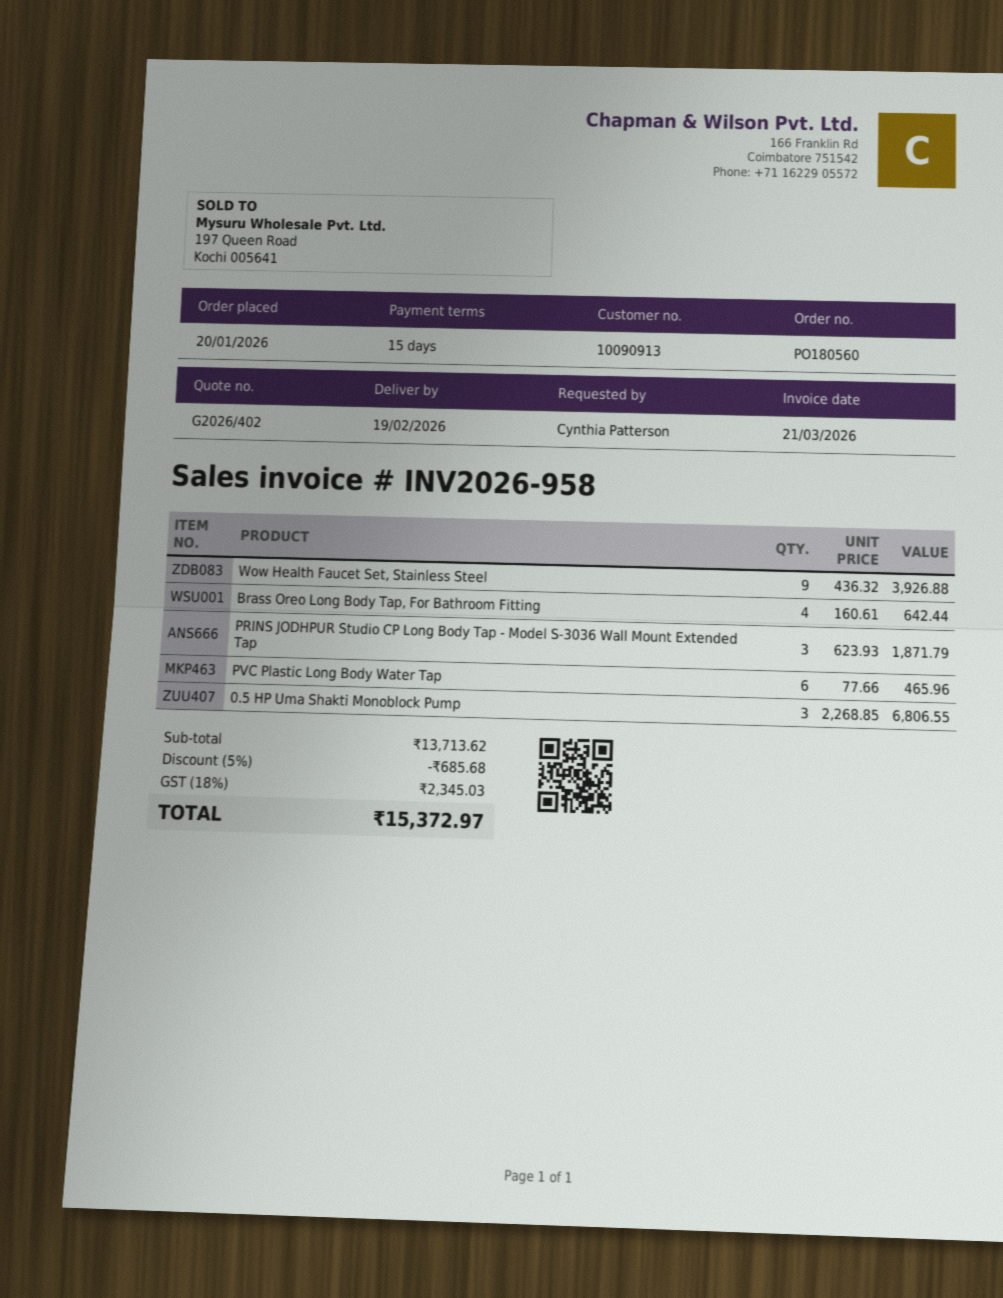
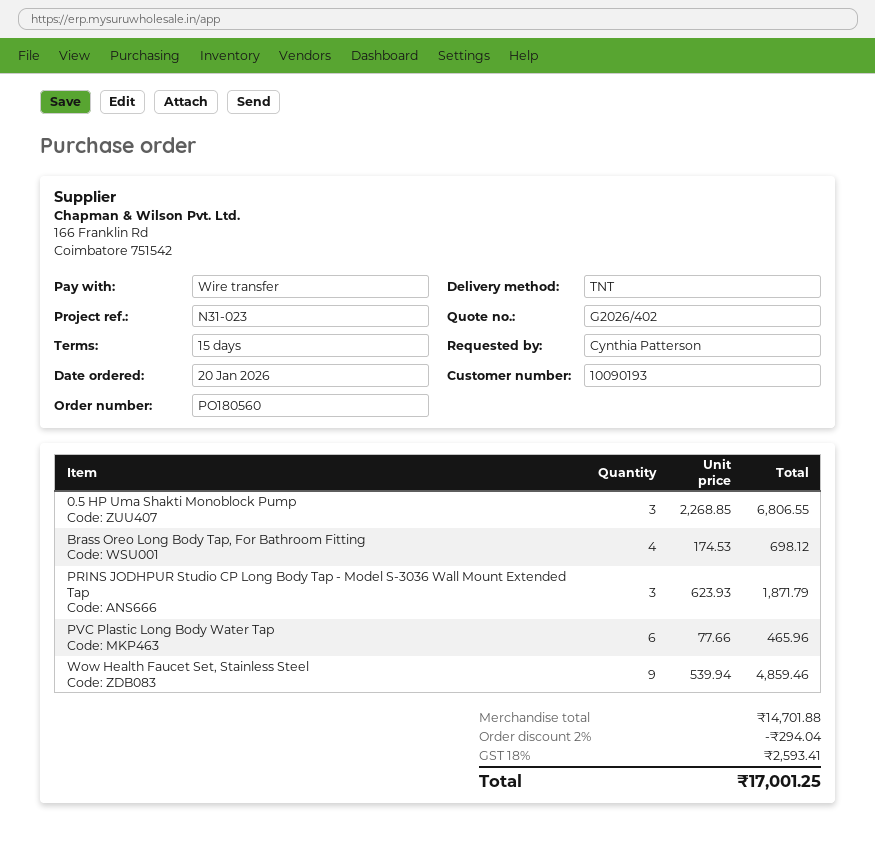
customer number: 10090913 -> 10090193
Wow Health Faucet Set, Stainless Steel: 9 x 436.32 = 3926.88 -> 9 x 539.94 = 4859.46
Brass Oreo Long Body Tap, For Bathroom Fitting: 4 x 160.61 = 642.44 -> 4 x 174.53 = 698.12
subtotal: 13713.62 -> 14701.88
discount: 5% = 685.68 -> 2% = 294.04
tax: 18% = 2345.03 -> 18% = 2593.41
total: 15372.97 -> 17001.25

